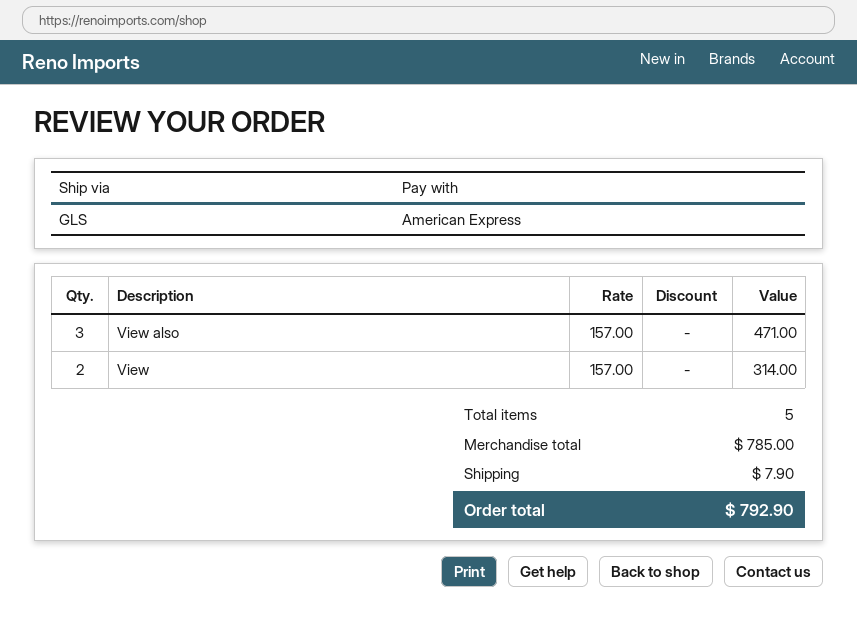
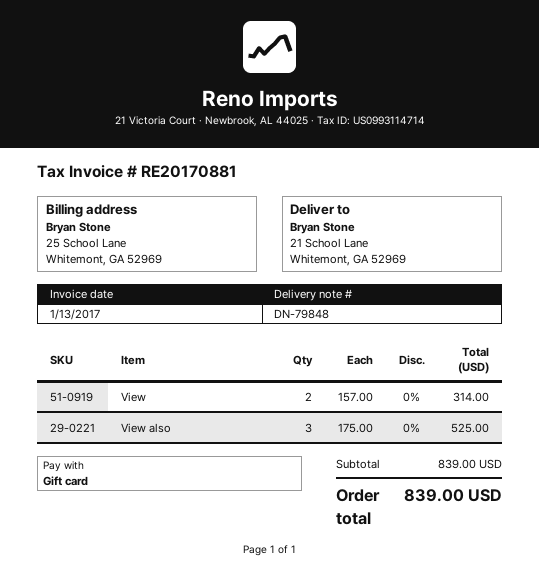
payment method: American Express -> gift card
View also: 3 x 157.00 = 471.00 -> 3 x 175.00 = 525.00
subtotal: 785.00 -> 839.00
shipping: 7.90 -> none
total: 792.90 -> 839.00

